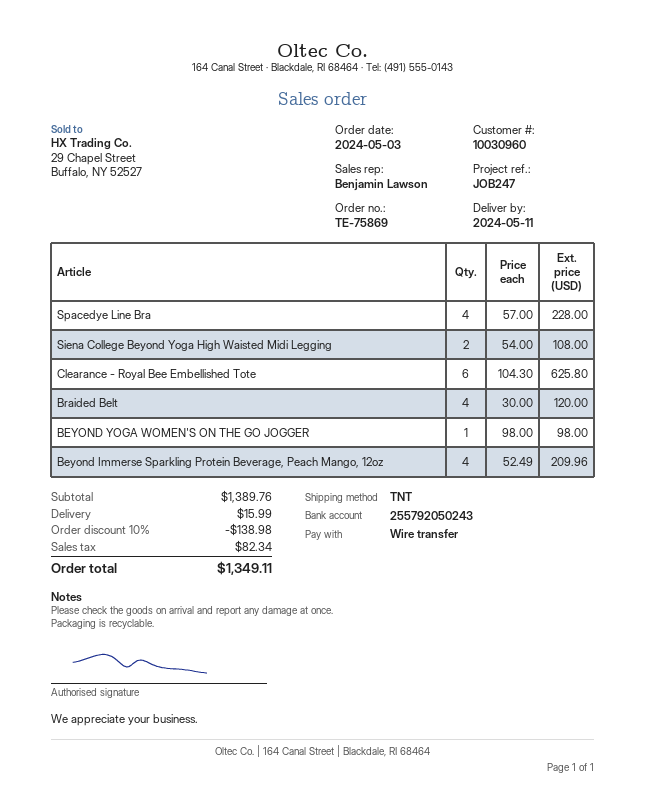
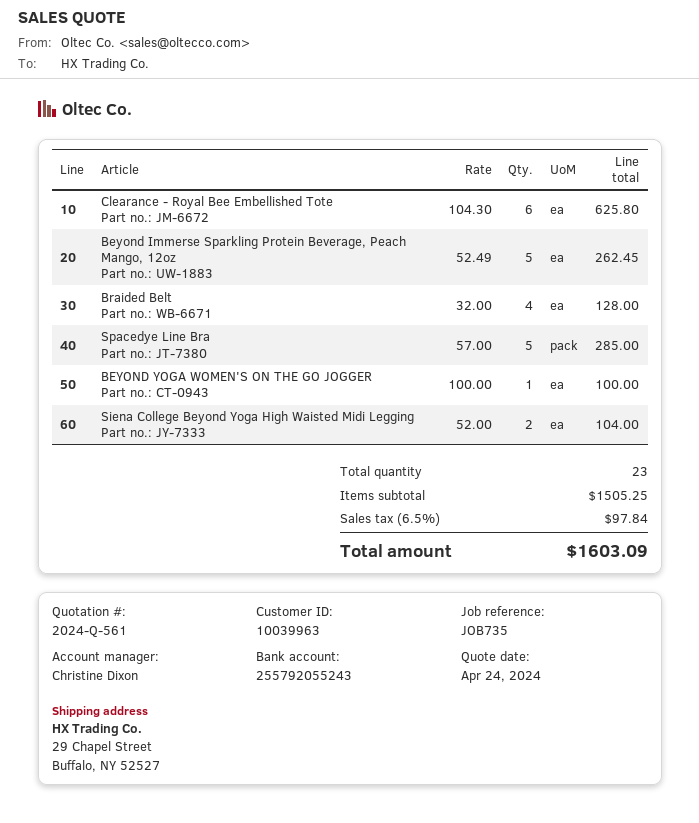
customer number: 10030960 -> 10039963
reference: JOB247 -> JOB735
sales rep: Benjamin Lawson -> Christine Dixon
bank account: 255792050243 -> 255792055243
Spacedye Line Bra: 4 x 57.00 = 228.00 -> 5 x 57.00 = 285.00
Siena College Beyond Yoga High Waisted Midi Legging: 2 x 54.00 = 108.00 -> 2 x 52.00 = 104.00
Braided Belt: 4 x 30.00 = 120.00 -> 4 x 32.00 = 128.00
BEYOND YOGA WOMEN'S ON THE GO JOGGER: 1 x 98.00 = 98.00 -> 1 x 100.00 = 100.00
Beyond Immerse Sparkling Protein Beverage, Peach Mango, 12oz: 4 x 52.49 = 209.96 -> 5 x 52.49 = 262.45
subtotal: 1389.76 -> 1505.25
discount: 10% = 138.98 -> none
shipping: 15.99 -> none
tax: 82.34 -> 97.84
total: 1349.11 -> 1603.09

